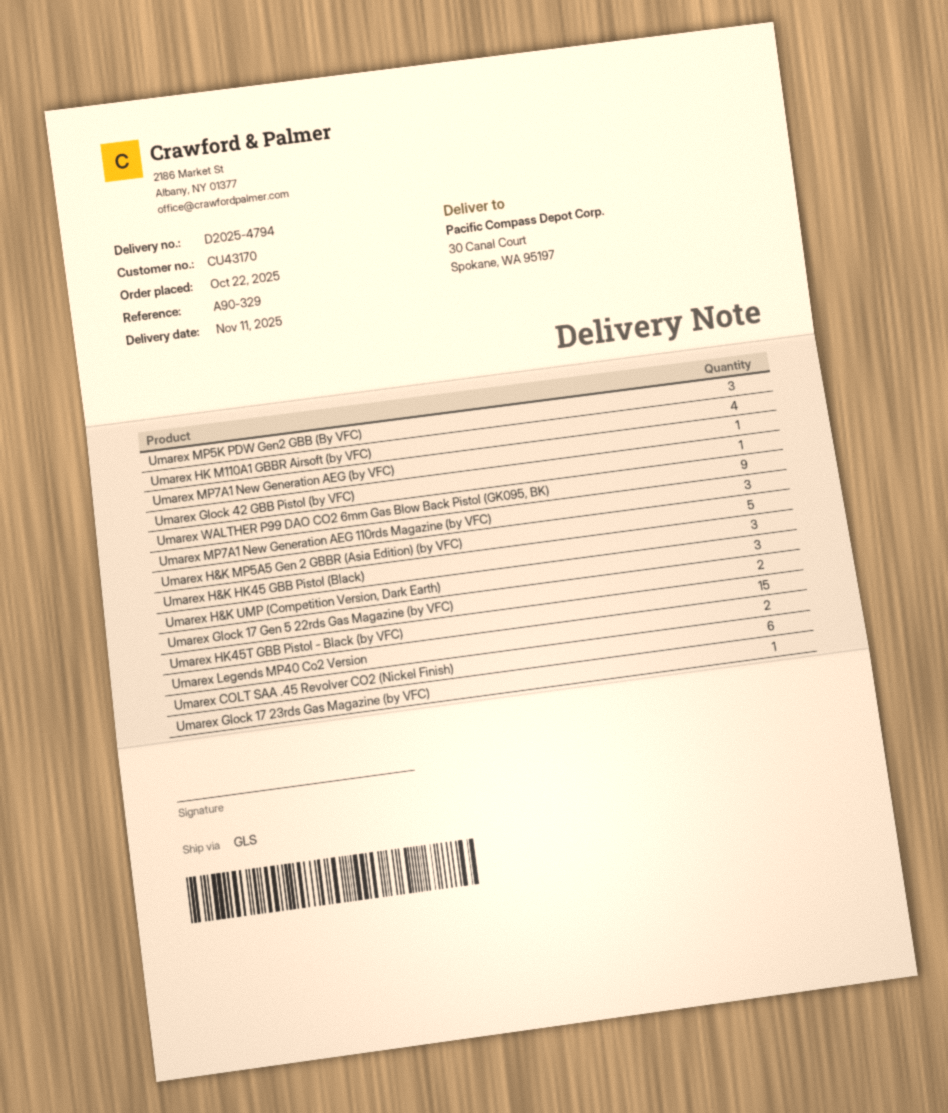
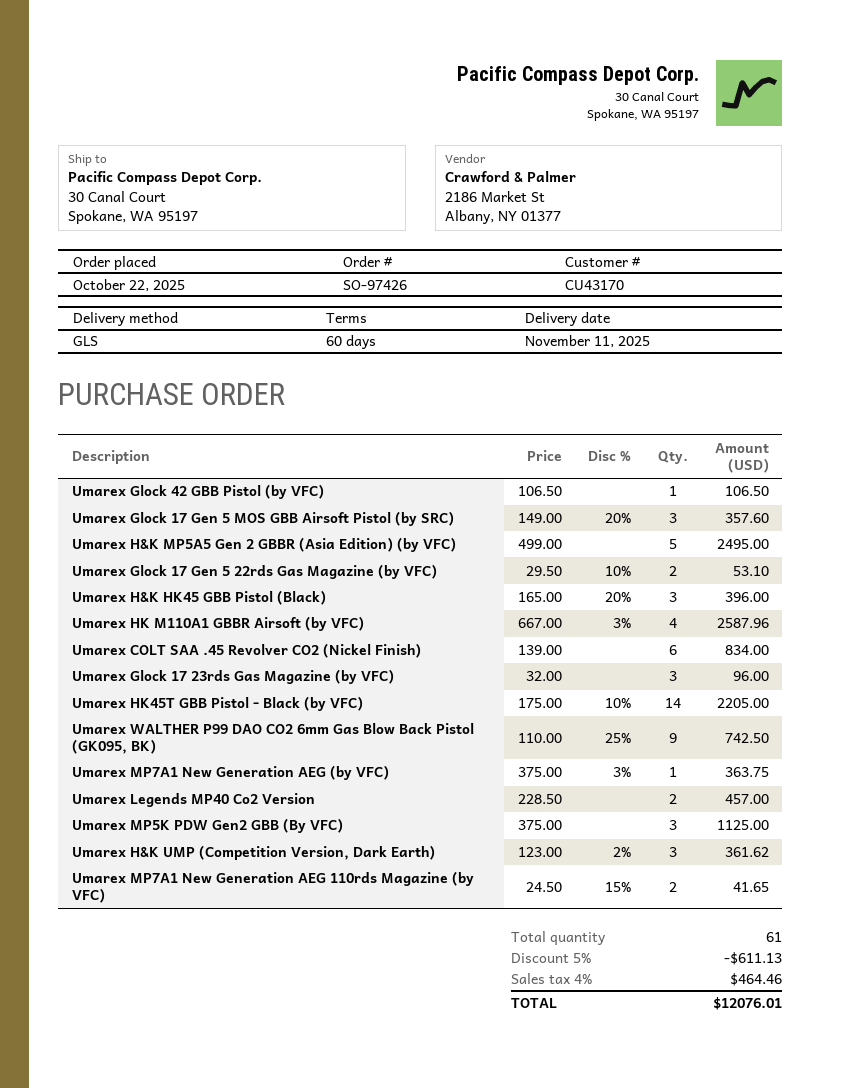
Umarex MP7A1 New Generation AEG 110rds Magazine (by VFC): 3 -> 2
Umarex HK45T GBB Pistol - Black (by VFC): 15 -> 14
Umarex Glock 17 23rds Gas Magazine (by VFC): 1 -> 3
Umarex Glock 17 Gen 5 MOS GBB Airsoft Pistol (by SRC): none -> 3

